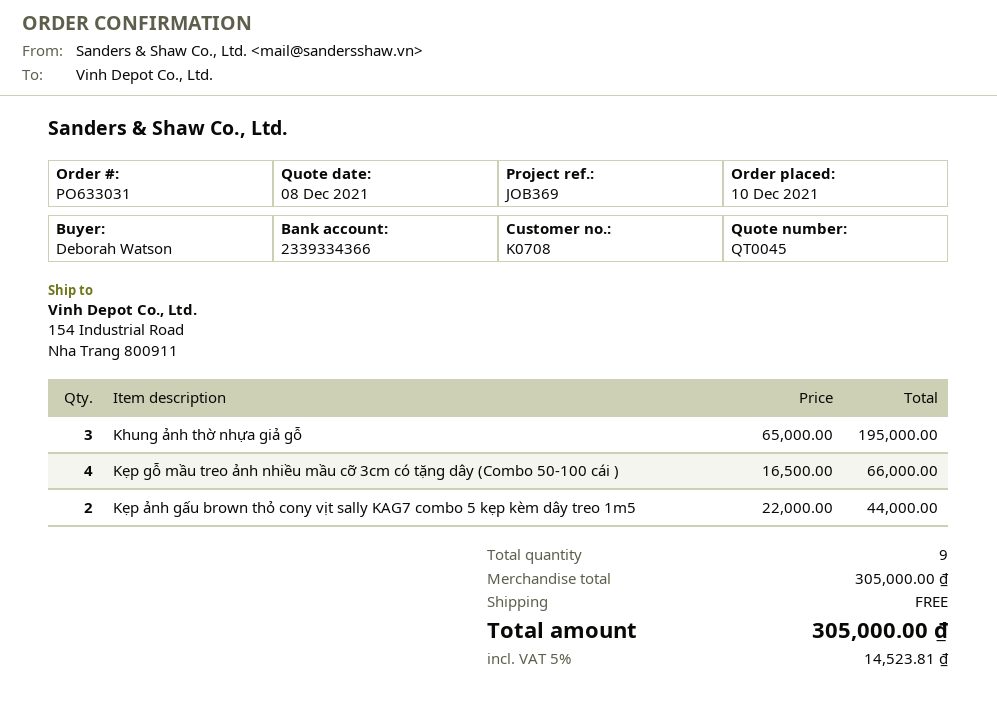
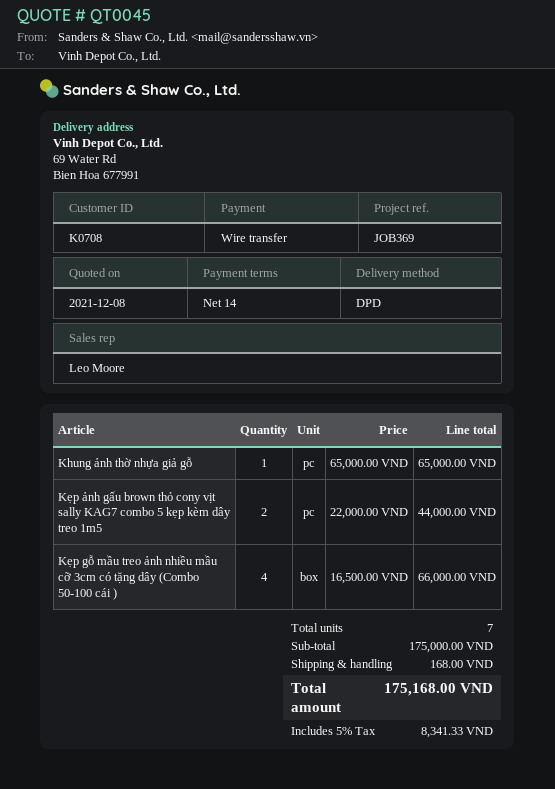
ship to: 154 Industrial Road, Nha Trang 800911 -> 69 Water Rd, Bien Hoa 677991
Khung ảnh thờ nhựa giả gỗ: 3 x 65000.00 = 195000.00 -> 1 x 65000.00 = 65000.00
total quantity: 9 -> 7
subtotal: 305000.00 -> 175000.00
shipping: 0.00 -> 168.00
tax: 5% = 14523.81 -> 5% = 8341.33
total: 305000.00 -> 175168.00

